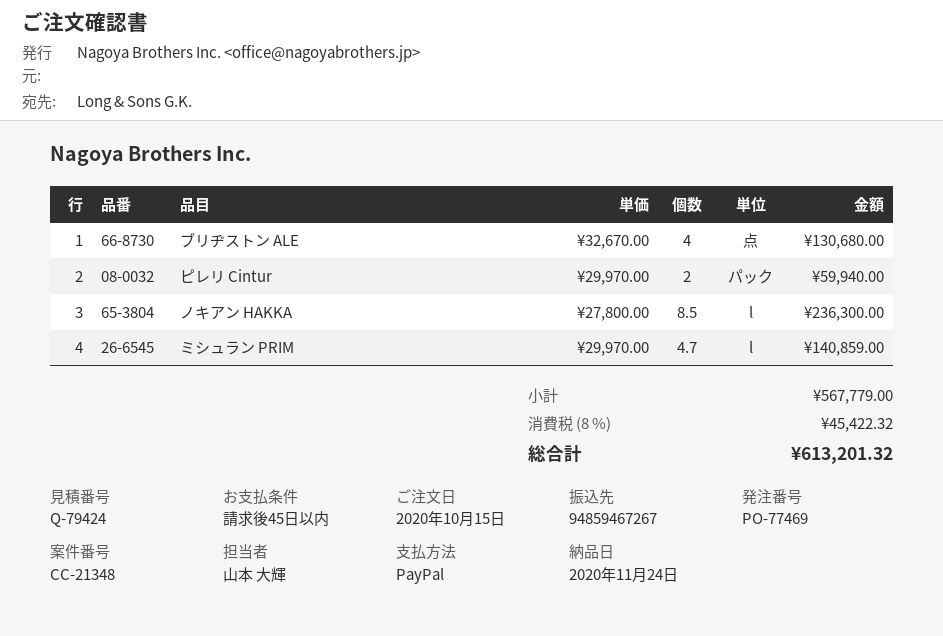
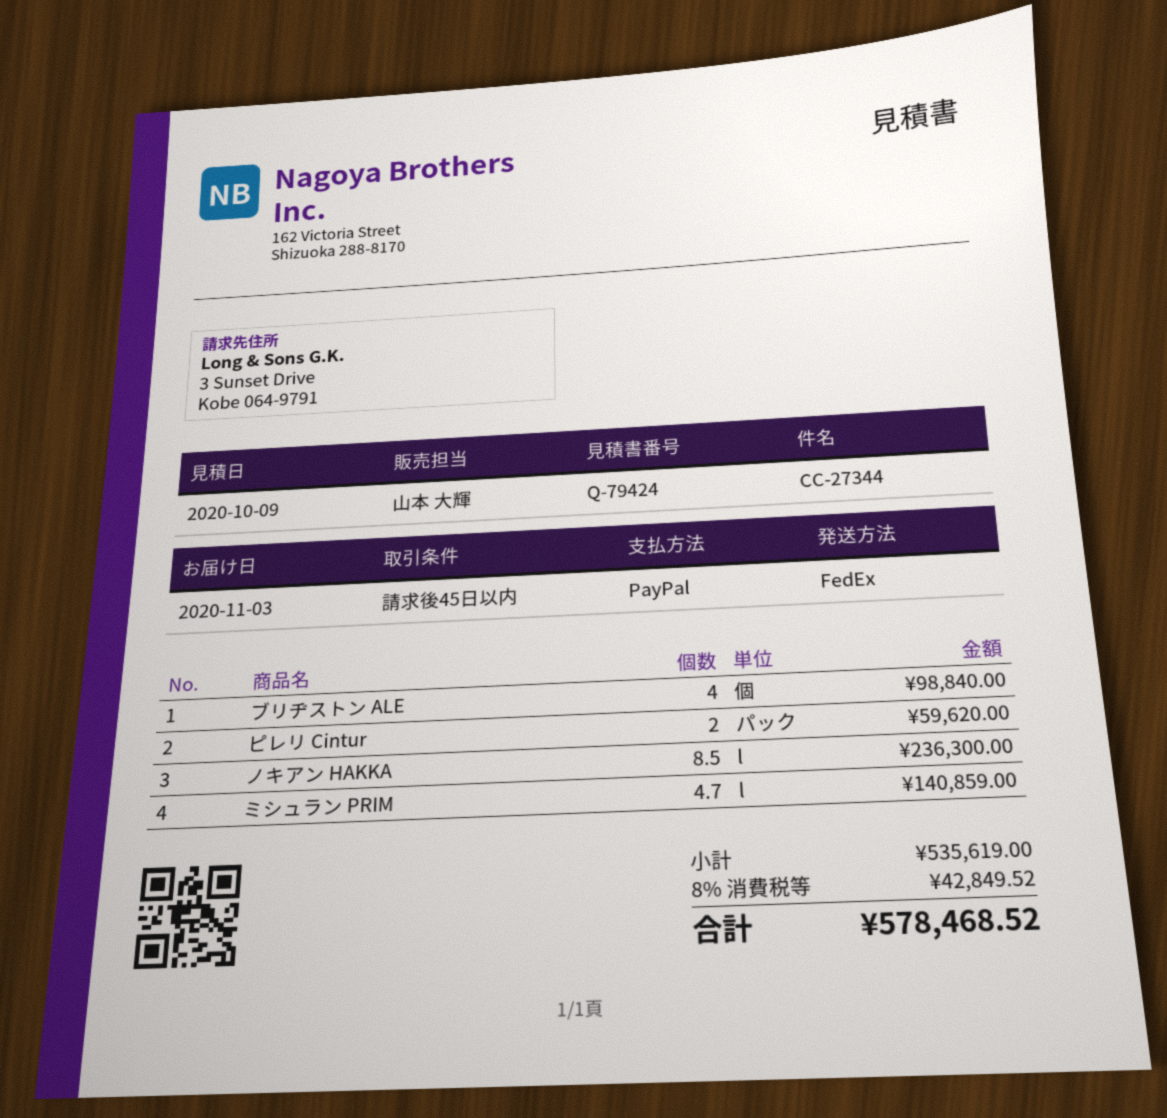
delivery date: 2020-11-24 -> 2020-11-03
reference: CC-21348 -> CC-27344
ブリヂストン ALE: 4 for 130680.00 -> 4 for 98840.00
ピレリ Cintur: 2 for 59940.00 -> 2 for 59620.00
subtotal: 567779.00 -> 535619.00
tax: 8% = 45422.32 -> 8% = 42849.52
total: 613201.32 -> 578468.52

